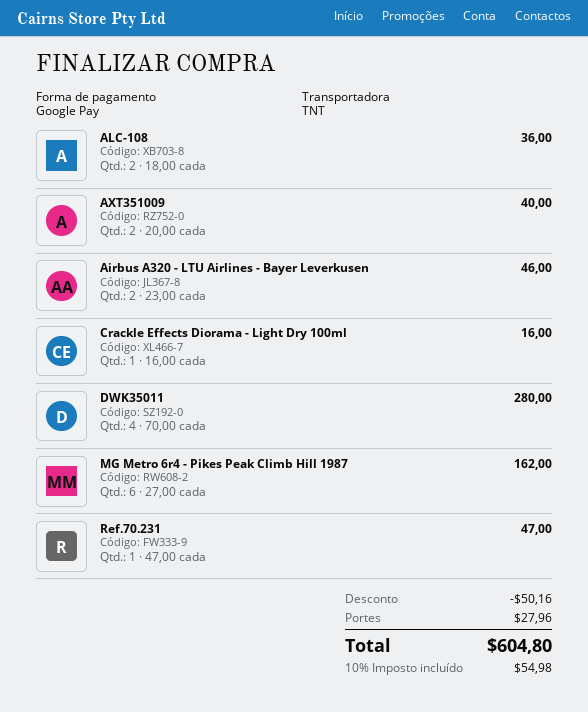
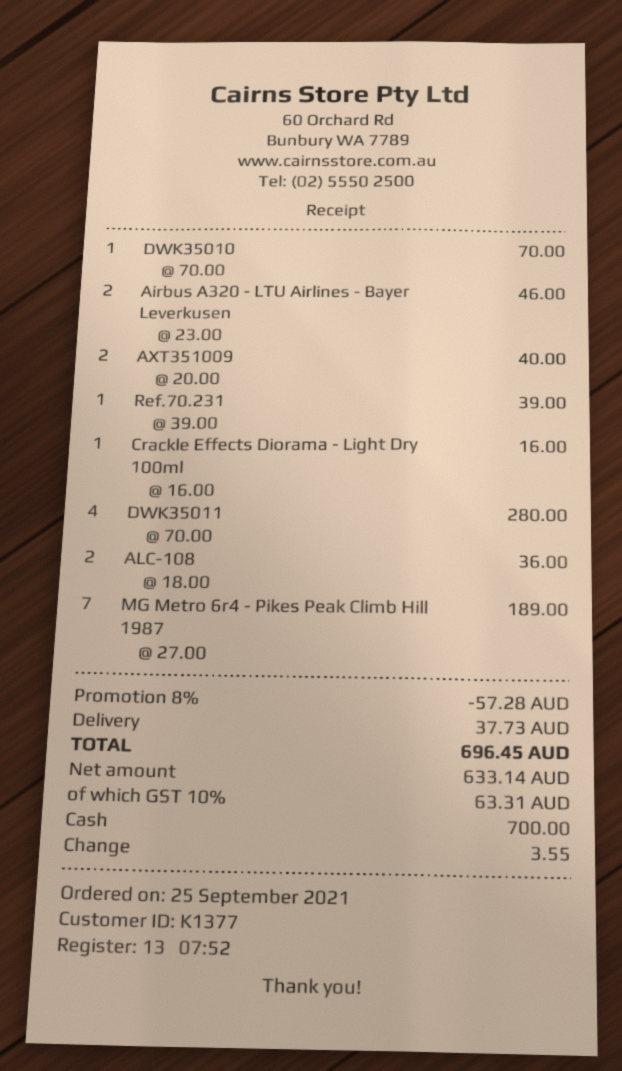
payment method: Google Pay -> cash
MG Metro 6r4 - Pikes Peak Climb Hill 1987: 6 x 27.00 = 162.00 -> 7 x 27.00 = 189.00
Ref.70.231: 1 x 47.00 = 47.00 -> 1 x 39.00 = 39.00
DWK35010: none -> 1 x 70.00 = 70.00
discount: 50.16 -> 57.28
shipping: 27.96 -> 37.73
tax: 10% = 54.98 -> 10% = 63.31
total: 604.80 -> 696.45

